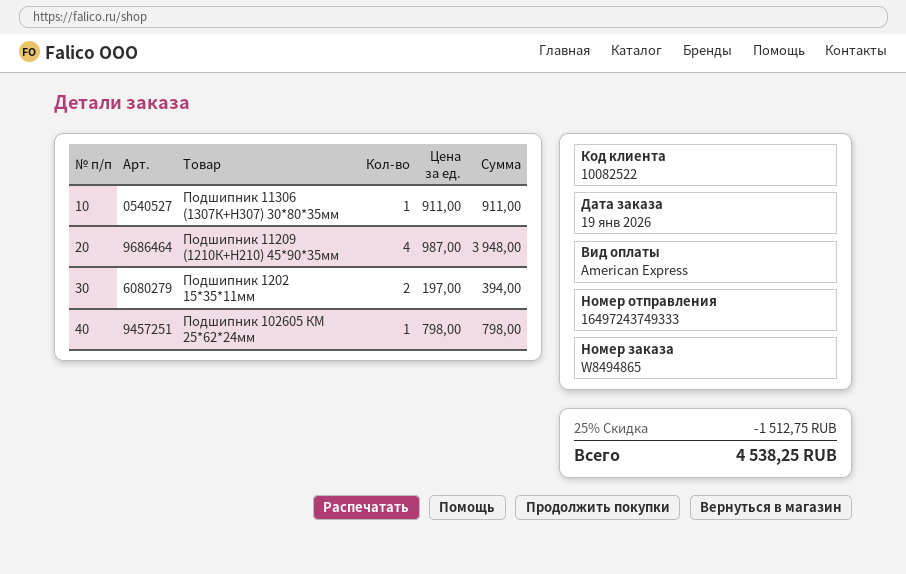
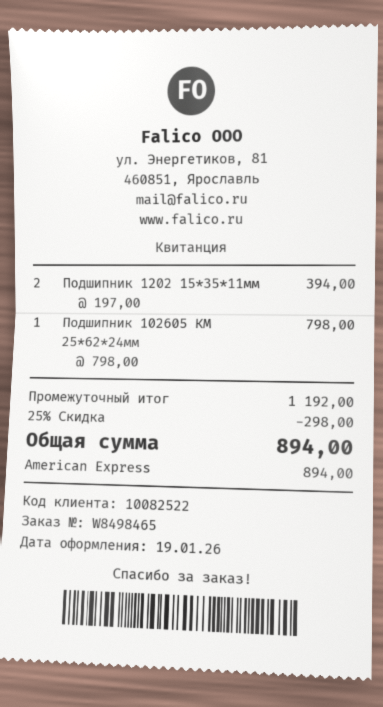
order number: W8494865 -> W8498465
Подшипник 11306 (1307К+Н307) 30*80*35мм: 1 x 911.00 = 911.00 -> none
Подшипник 11209 (1210К+Н210) 45*90*35мм: 4 x 987.00 = 3948.00 -> none
discount: 25% = 1512.75 -> 25% = 298.00
total: 4538.25 -> 894.00

